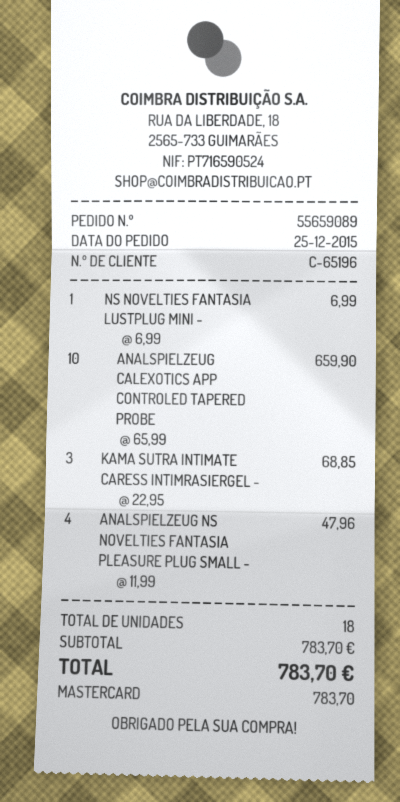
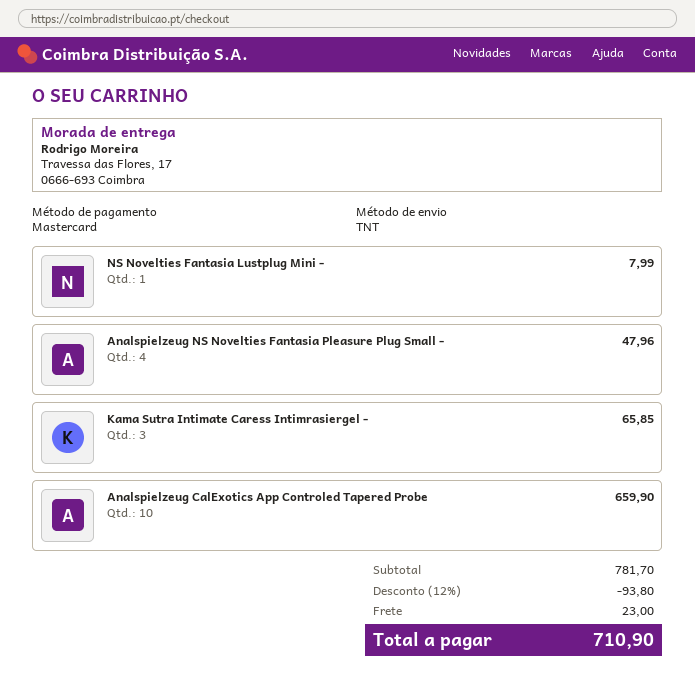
NS NOVELTIES FANTASIA LUSTPLUG MINI -: 1 for 6.99 -> 1 for 7.99
KAMA SUTRA INTIMATE CARESS INTIMRASIERGEL -: 3 for 68.85 -> 3 for 65.85
subtotal: 783.70 -> 781.70
discount: none -> 12% = 93.80
shipping: none -> 23.00
total: 783.70 -> 710.90

